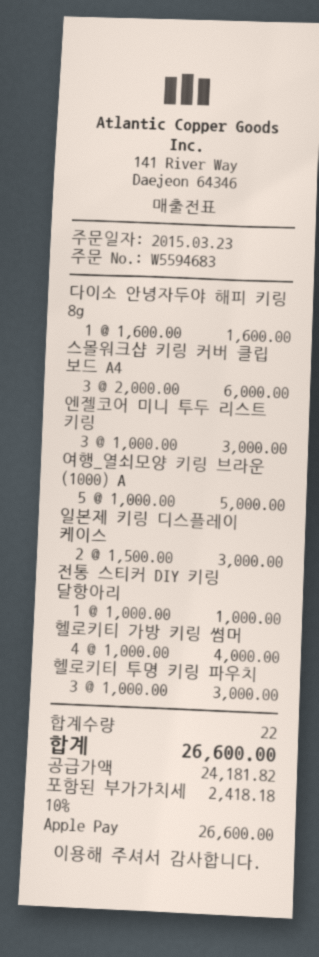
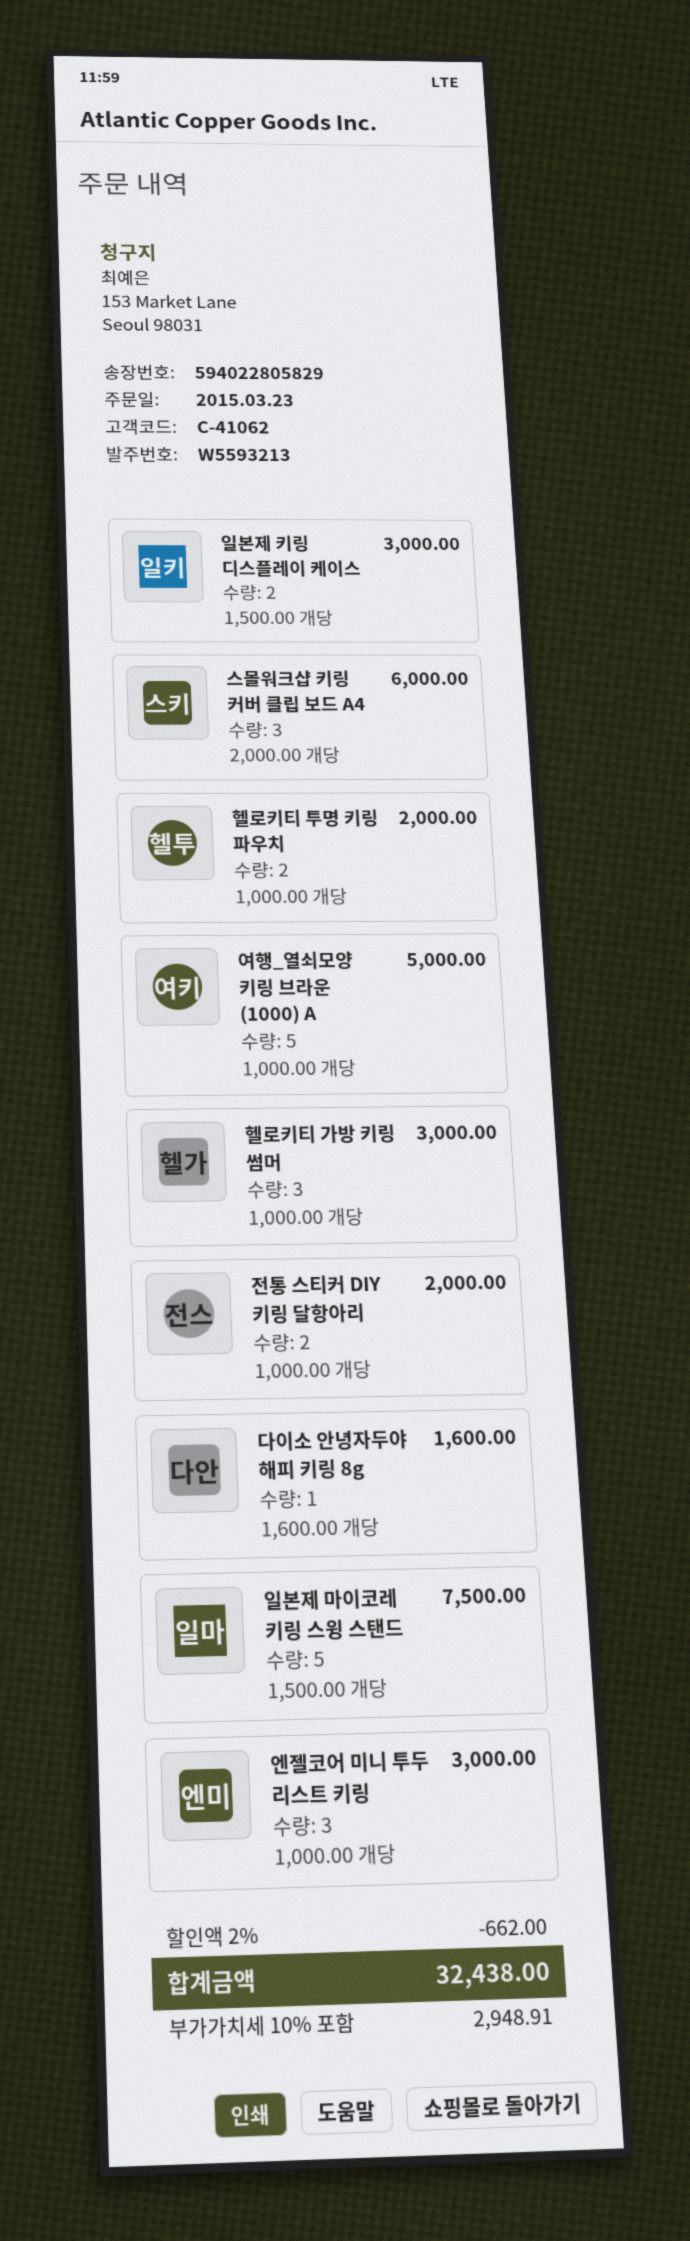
order number: W5594683 -> W5593213
전통 스티커 DIY 키링 달항아리: 1 x 1000.00 = 1000.00 -> 2 x 1000.00 = 2000.00
헬로키티 가방 키링 썸머: 4 x 1000.00 = 4000.00 -> 3 x 1000.00 = 3000.00
헬로키티 투명 키링 파우치: 3 x 1000.00 = 3000.00 -> 2 x 1000.00 = 2000.00
일본제 마이코레 키링 스윙 스탠드: none -> 5 x 1500.00 = 7500.00
discount: none -> 2% = 662.00
tax: 10% = 2418.18 -> 10% = 2948.91
total: 26600.00 -> 32438.00

